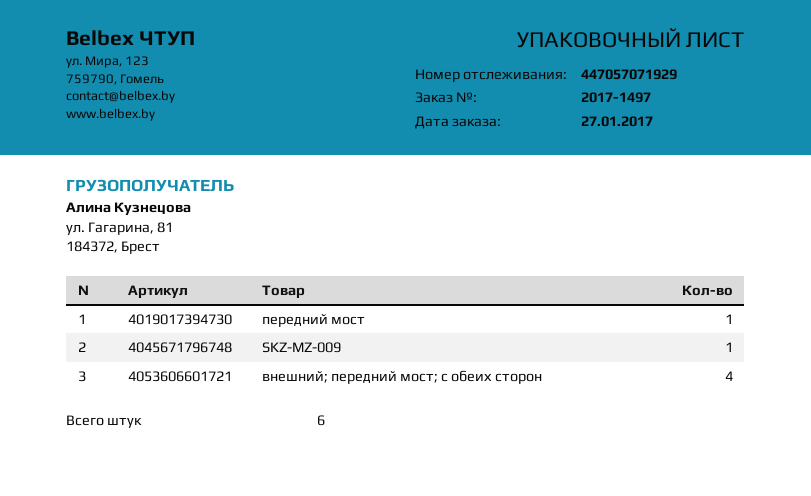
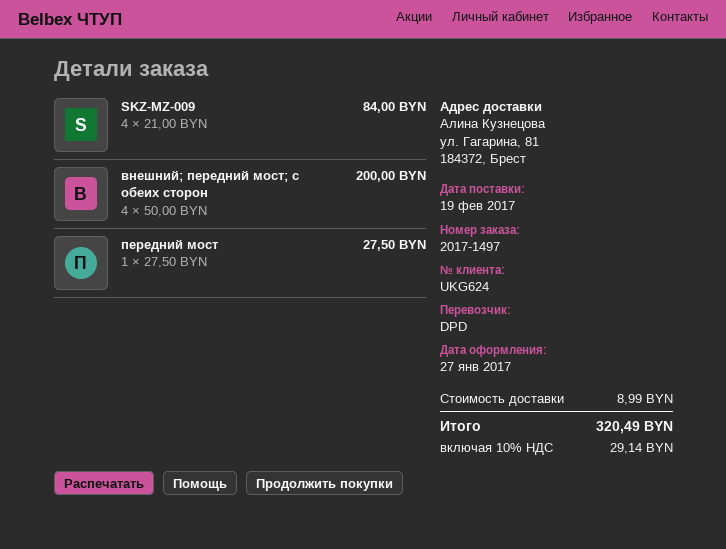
SKZ-MZ-009: 1 -> 4

